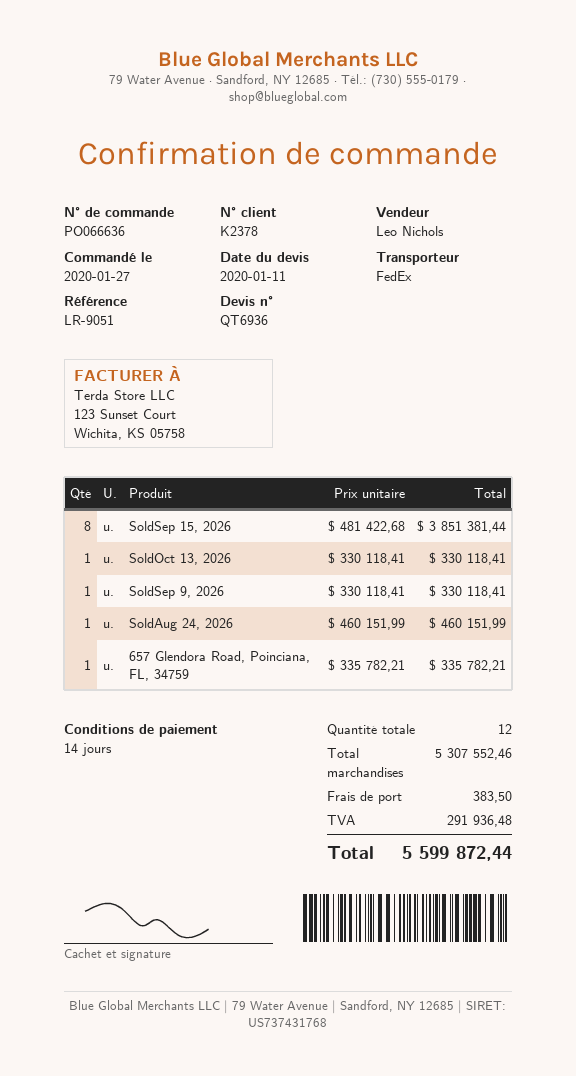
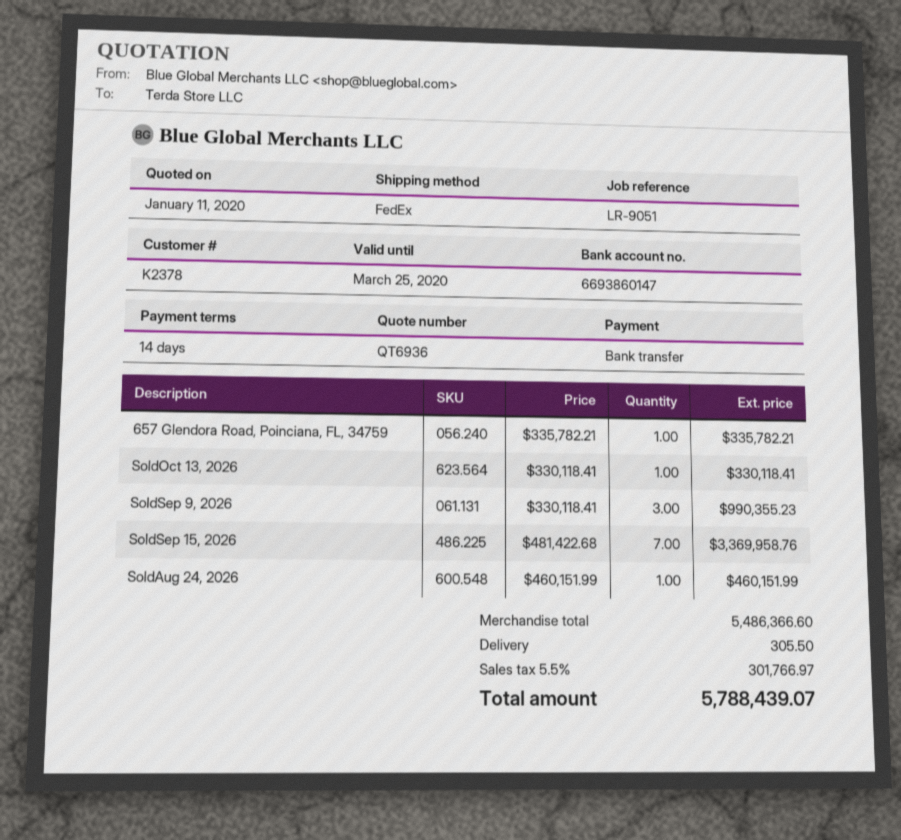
SoldSep 15, 2026: 8 x 481422.68 = 3851381.44 -> 7 x 481422.68 = 3369958.76
SoldSep 9, 2026: 1 x 330118.41 = 330118.41 -> 3 x 330118.41 = 990355.23
subtotal: 5307552.46 -> 5486366.60
shipping: 383.50 -> 305.50
tax: 291936.48 -> 301766.97
total: 5599872.44 -> 5788439.07

